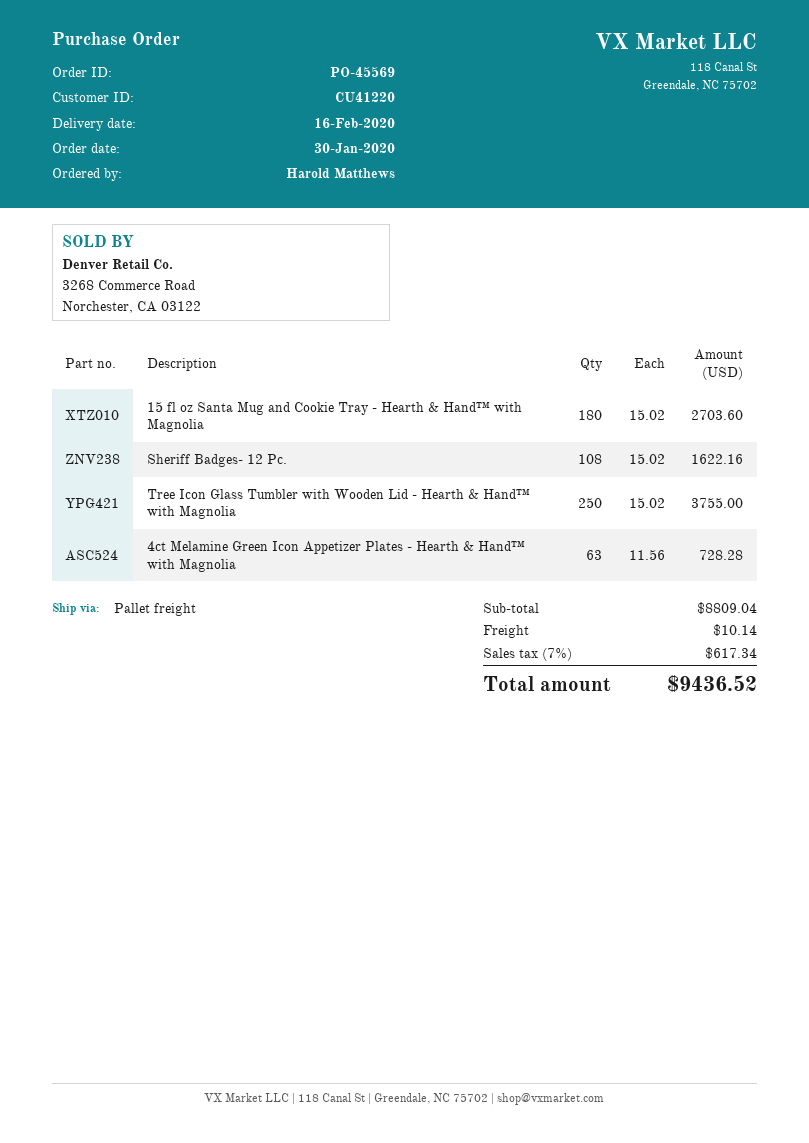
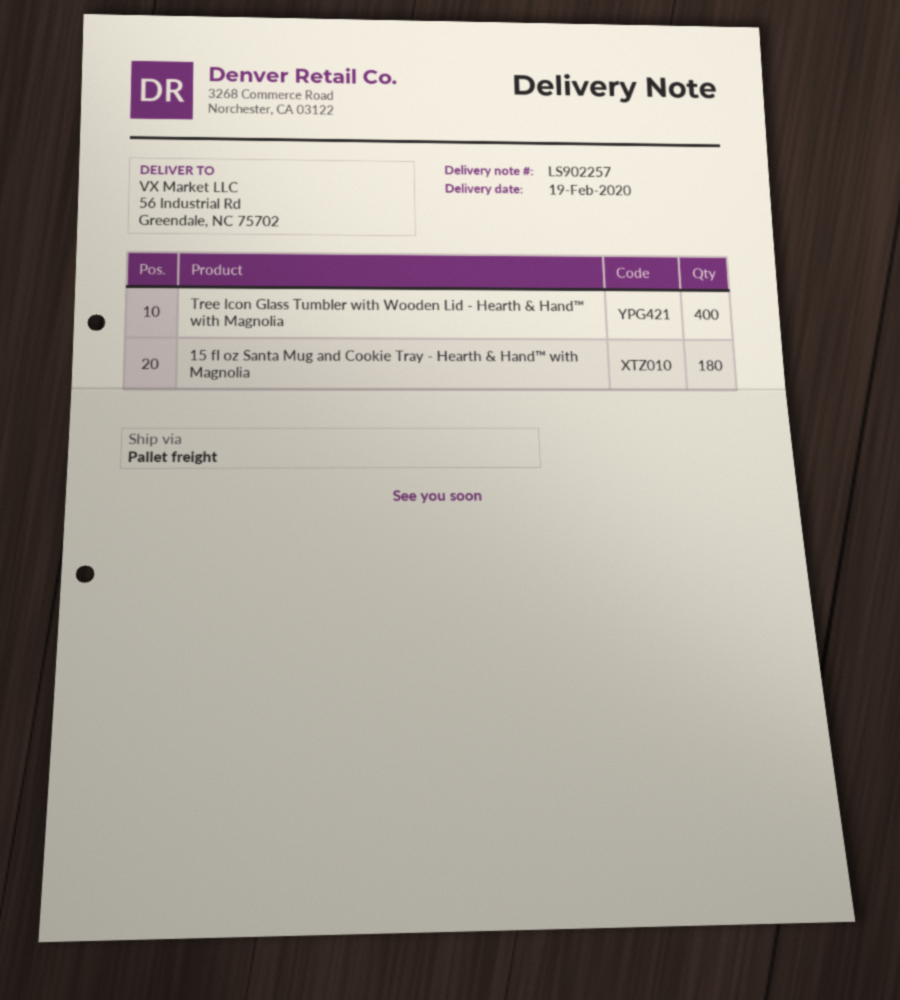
delivery date: 2020-02-16 -> 2020-02-19
Sheriff Badges- 12 Pc.: 108 -> none
Tree Icon Glass Tumbler with Wooden Lid - Hearth & Hand™ with Magnolia: 250 -> 400
4ct Melamine Green Icon Appetizer Plates - Hearth & Hand™ with Magnolia: 63 -> none

